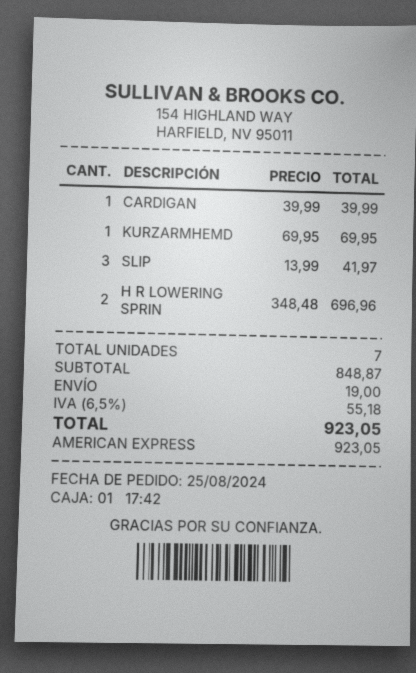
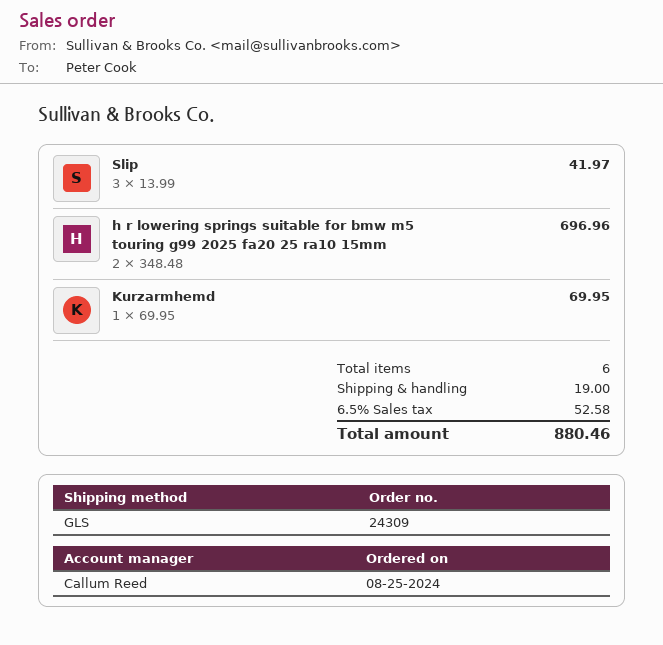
CARDIGAN: 1 x 39.99 = 39.99 -> none
total quantity: 7 -> 6
tax: 6.5% = 55.18 -> 6.5% = 52.58
total: 923.05 -> 880.46

